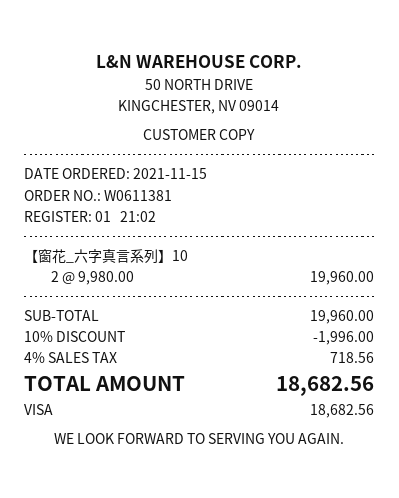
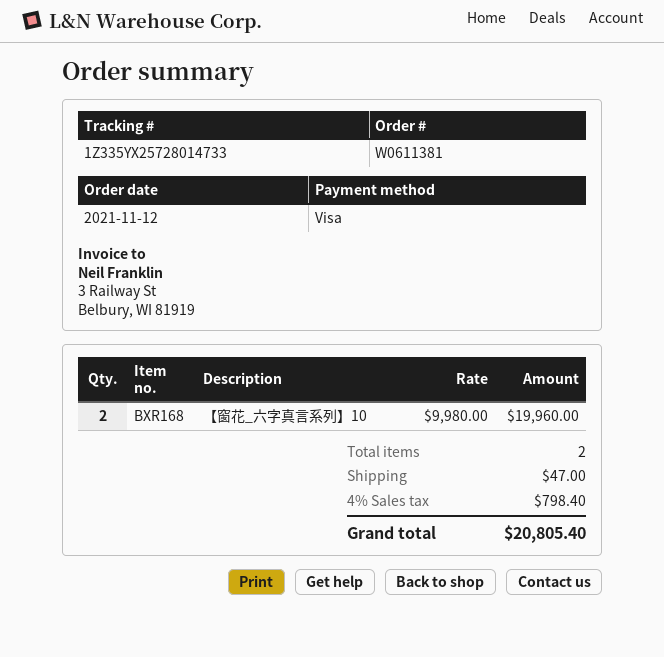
order date: 2021-11-15 -> 2021-11-12
discount: 10% = 1996.00 -> none
shipping: none -> 47.00
tax: 4% = 718.56 -> 4% = 798.40
total: 18682.56 -> 20805.40

